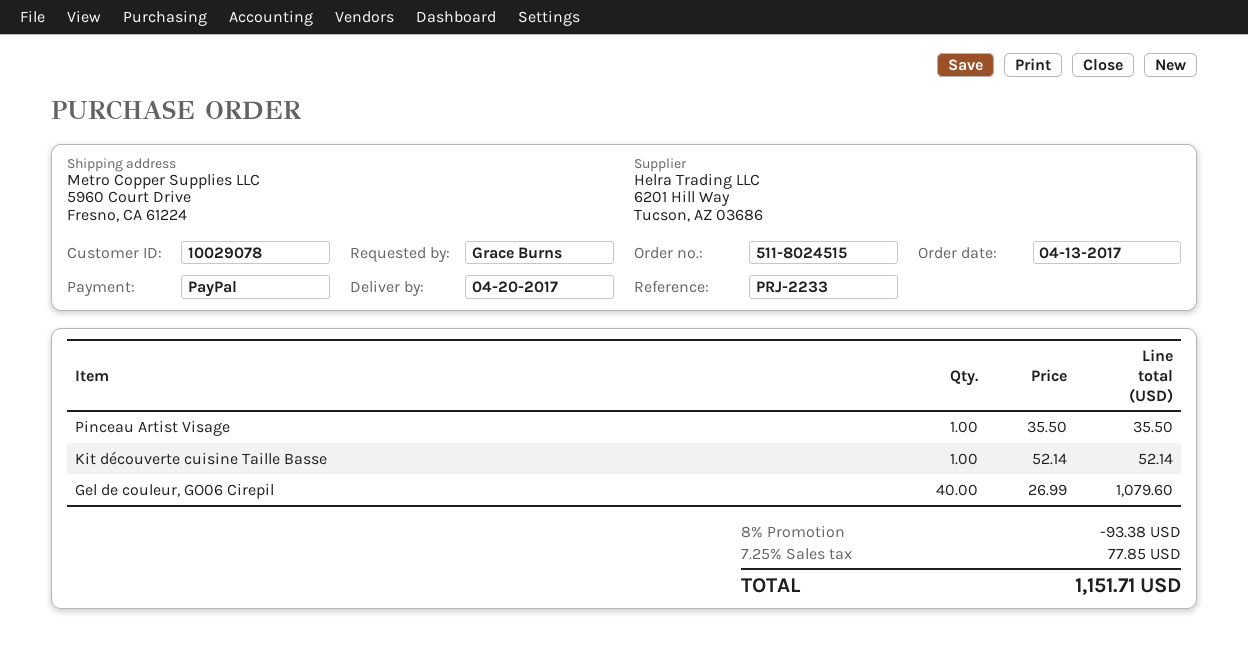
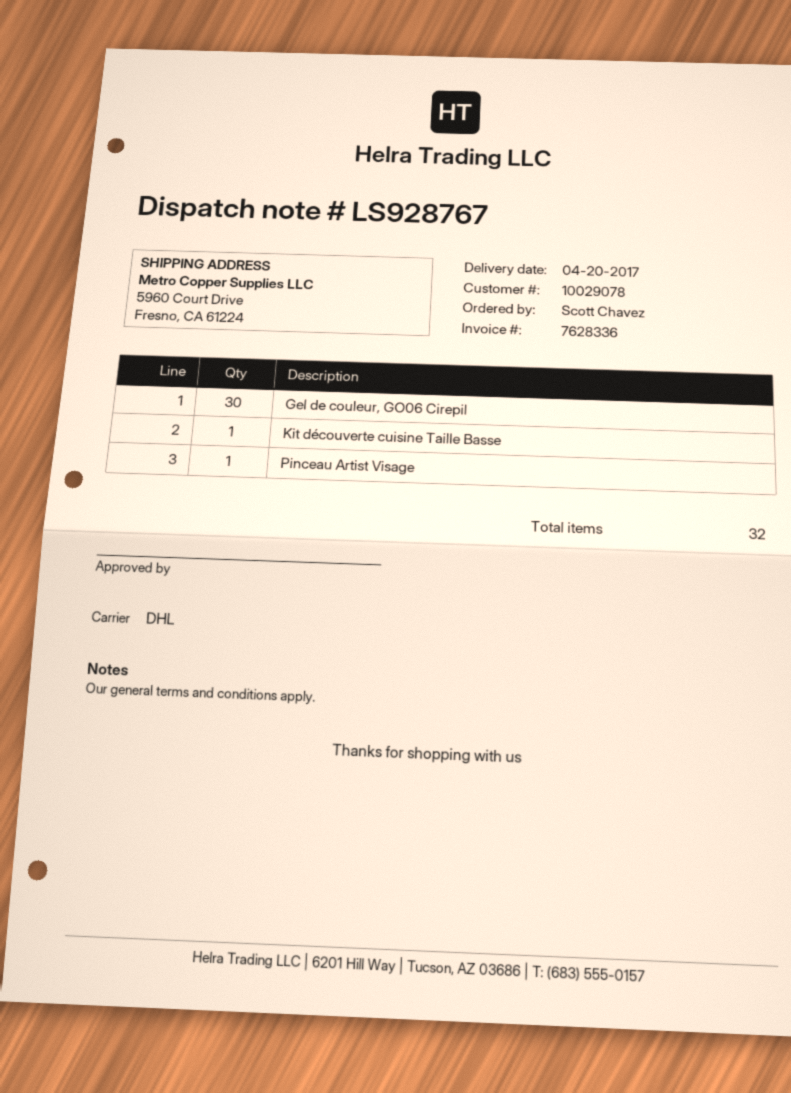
ordered by: Grace Burns -> Scott Chavez
Gel de couleur, GO06 Cirepil: 40 -> 30

